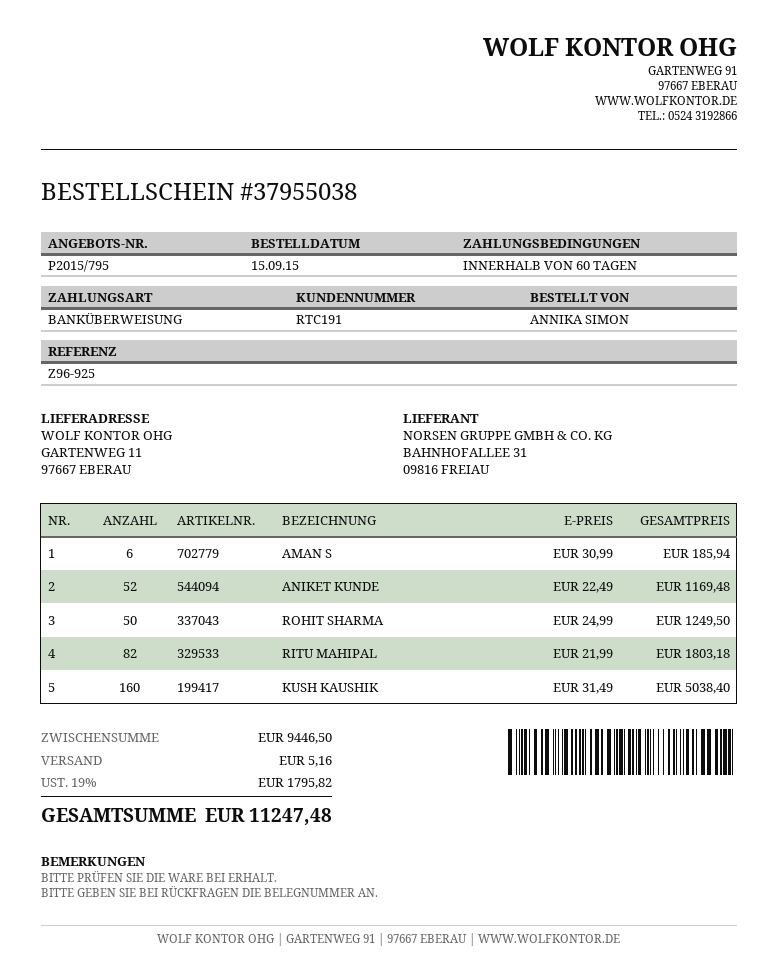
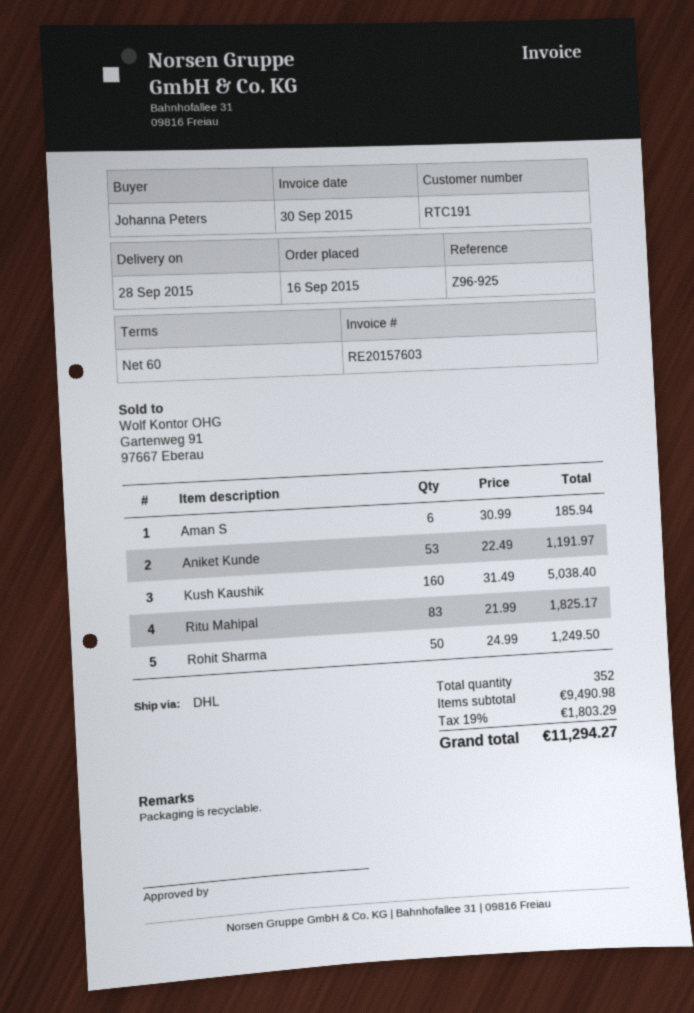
order date: 2015-09-15 -> 2015-09-16
ordered by: ANNIKA SIMON -> Johanna Peters
ANIKET KUNDE: 52 x 22.49 = 1169.48 -> 53 x 22.49 = 1191.97
RITU MAHIPAL: 82 x 21.99 = 1803.18 -> 83 x 21.99 = 1825.17
subtotal: 9446.50 -> 9490.98
shipping: 5.16 -> none
tax: 19% = 1795.82 -> 19% = 1803.29
total: 11247.48 -> 11294.27

